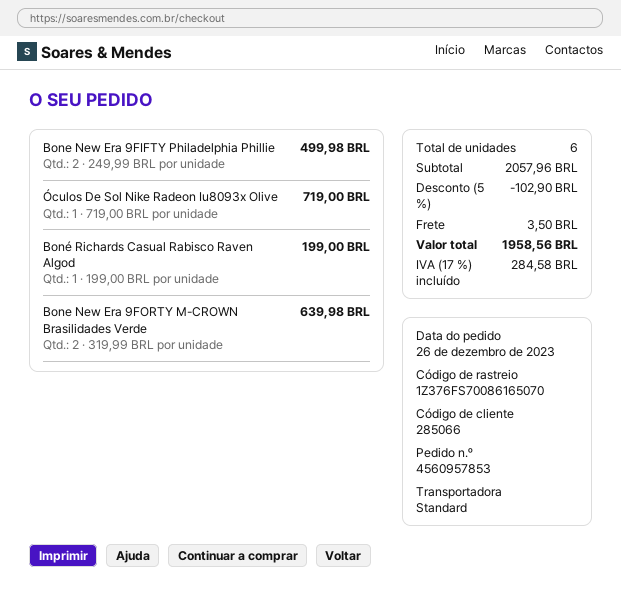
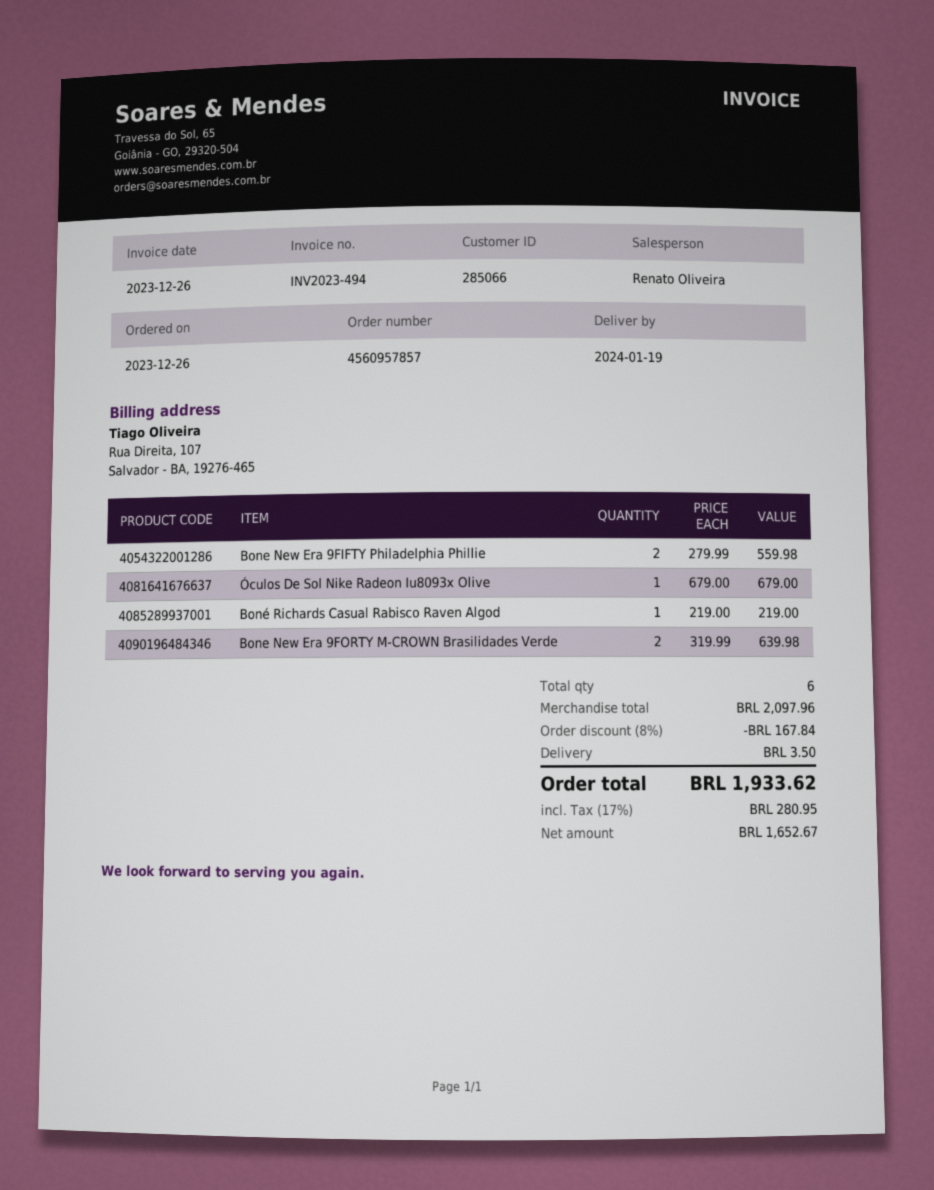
order number: 4560957853 -> 4560957857
Bone New Era 9FIFTY Philadelphia Phillie: 2 x 249.99 = 499.98 -> 2 x 279.99 = 559.98
Óculos De Sol Nike Radeon Iu8093x Olive: 1 x 719.00 = 719.00 -> 1 x 679.00 = 679.00
Boné Richards Casual Rabisco Raven Algod: 1 x 199.00 = 199.00 -> 1 x 219.00 = 219.00
subtotal: 2057.96 -> 2097.96
discount: 5% = 102.90 -> 8% = 167.84
tax: 17% = 284.58 -> 17% = 280.95
total: 1958.56 -> 1933.62

